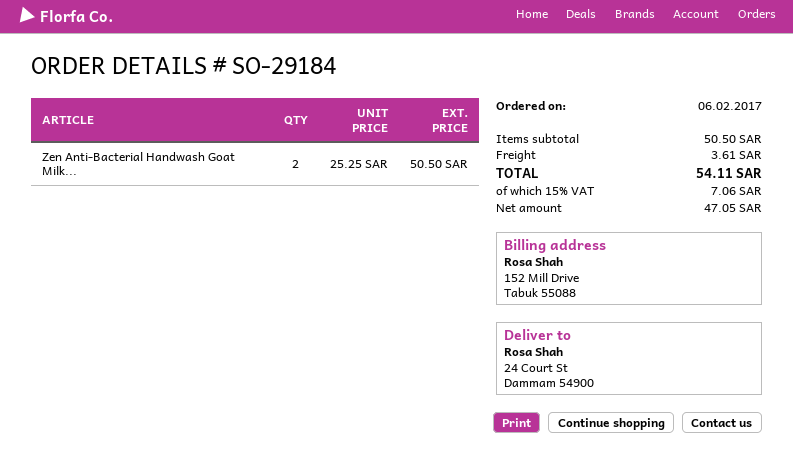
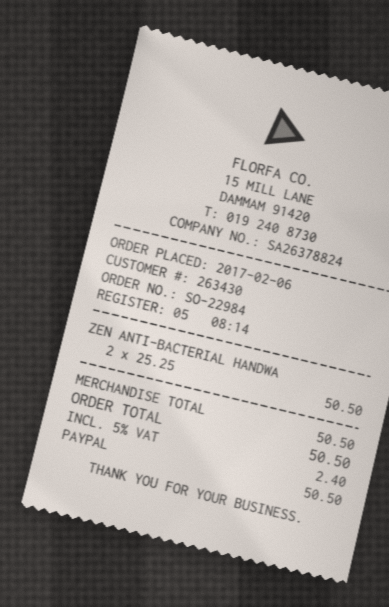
order number: SO-29184 -> SO-22984
shipping: 3.61 -> none
tax: 15% = 7.06 -> 5% = 2.40
total: 54.11 -> 50.50

